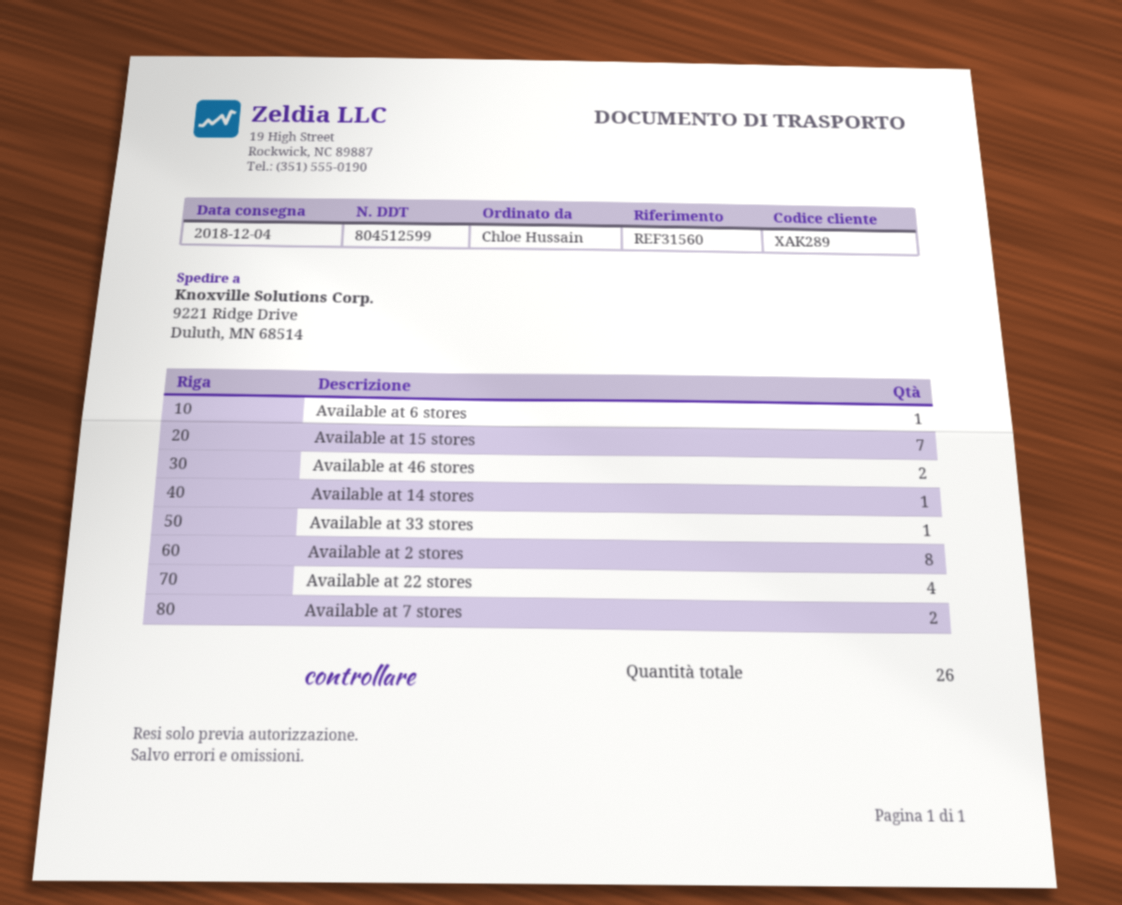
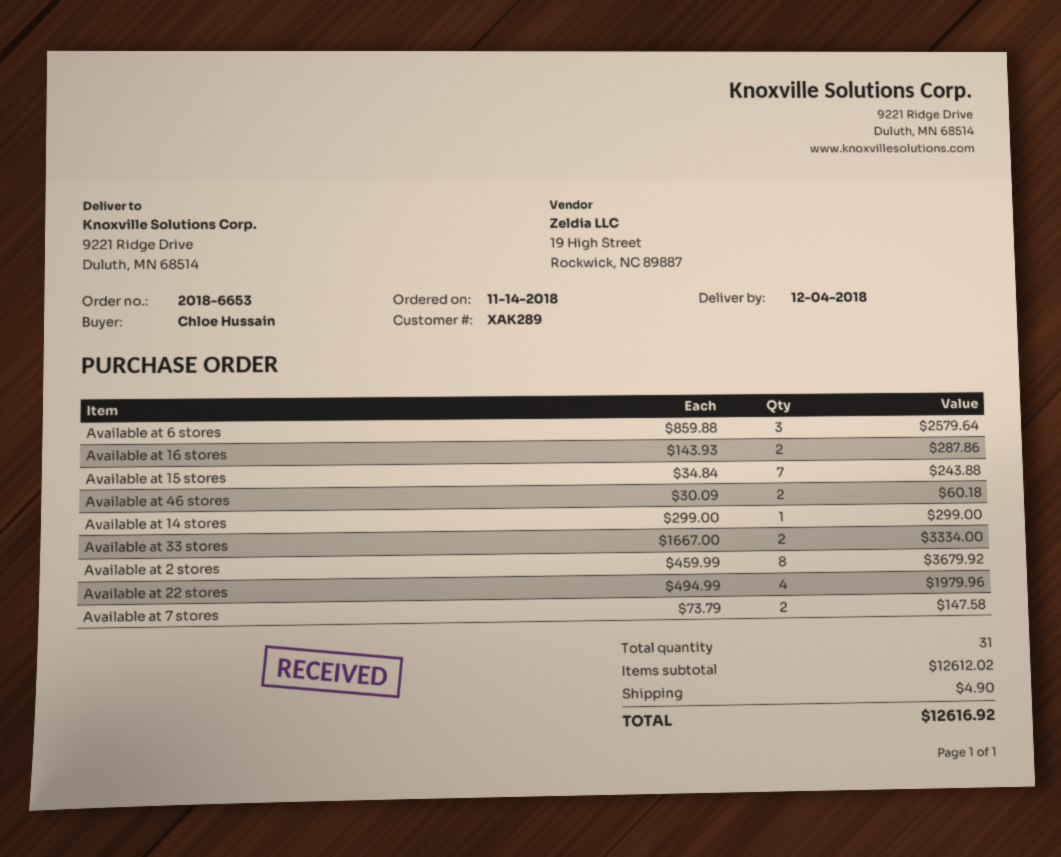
Available at 6 stores: 1 -> 3
Available at 33 stores: 1 -> 2
Available at 16 stores: none -> 2
total quantity: 26 -> 31

